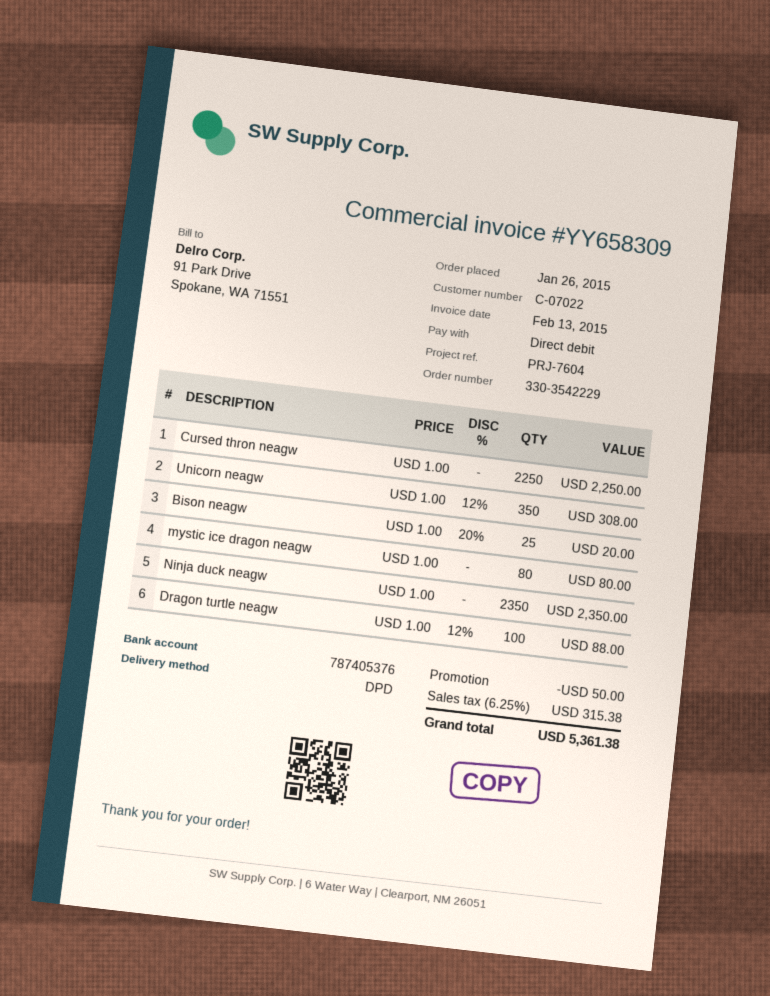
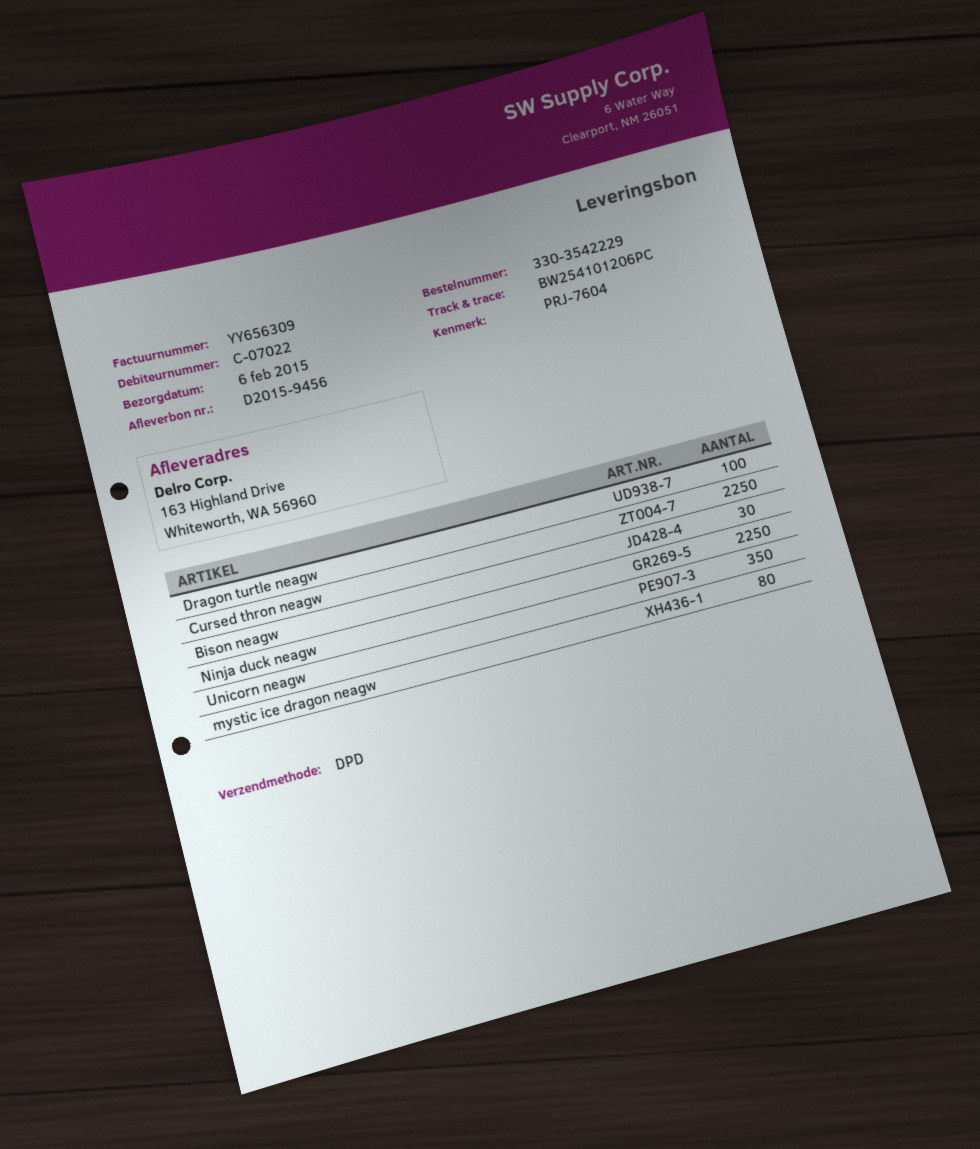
invoice number: YY658309 -> YY656309
Bison neagw: 25 -> 30
Ninja duck neagw: 2350 -> 2250

